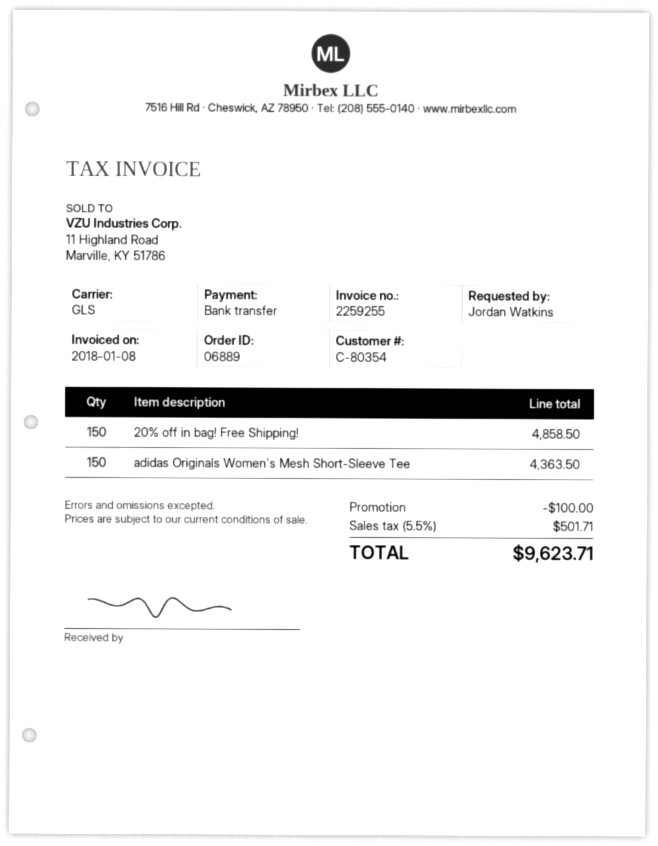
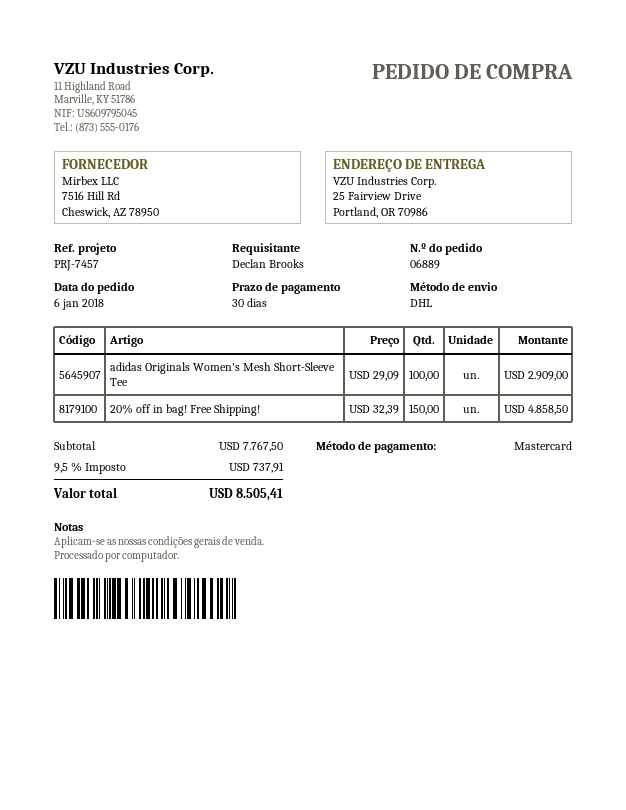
ordered by: Jordan Watkins -> Declan Brooks
payment method: bank transfer -> Mastercard
shipping method: GLS -> DHL
adidas Originals Women's Mesh Short-Sleeve Tee: 150 for 4363.50 -> 100 for 2909.00
discount: 100.00 -> none
tax: 5.5% = 501.71 -> 9.5% = 737.91
total: 9623.71 -> 8505.41

